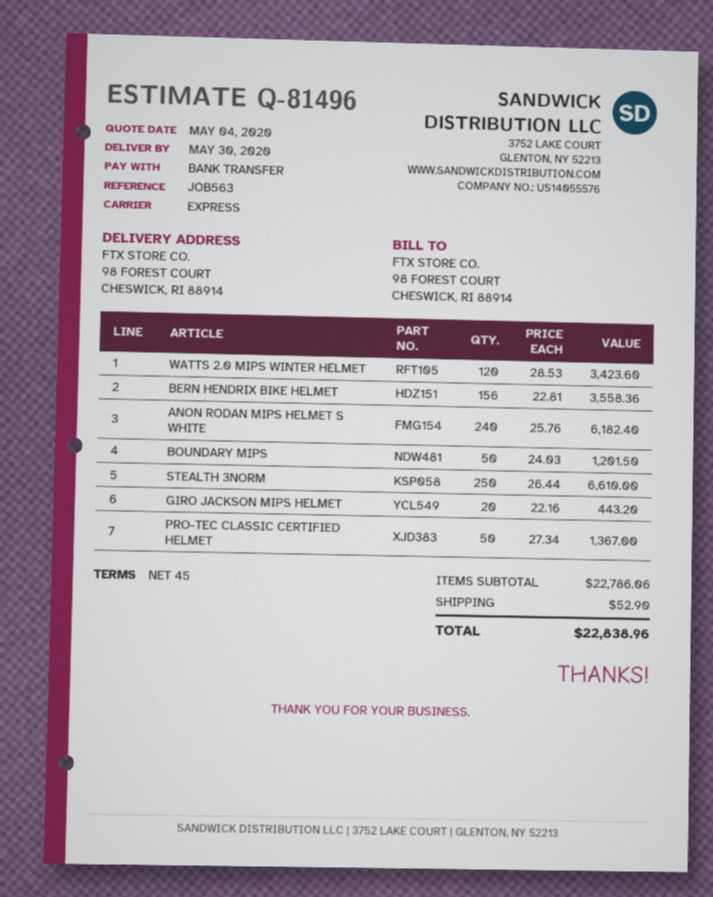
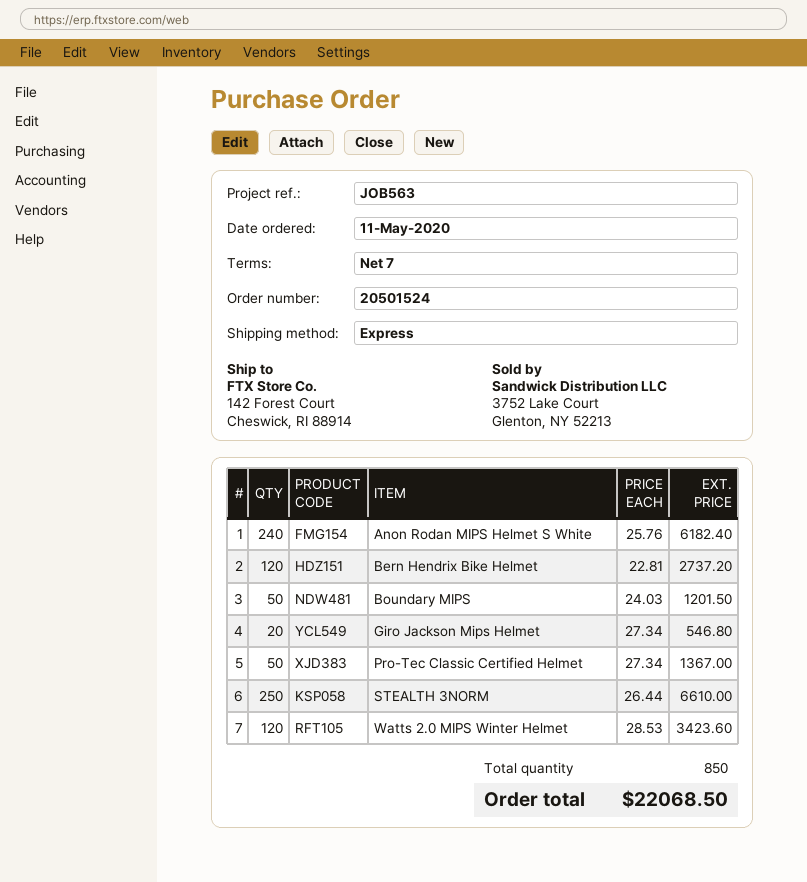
payment terms: 45 days -> 7 days
ship to: 98 FOREST COURT, CHESWICK, RI 88914 -> 142 Forest Court, Cheswick, RI 88914
BERN HENDRIX BIKE HELMET: 156 x 22.81 = 3558.36 -> 120 x 22.81 = 2737.20
GIRO JACKSON MIPS HELMET: 20 x 22.16 = 443.20 -> 20 x 27.34 = 546.80
shipping: 52.90 -> none
total: 22838.96 -> 22068.50

